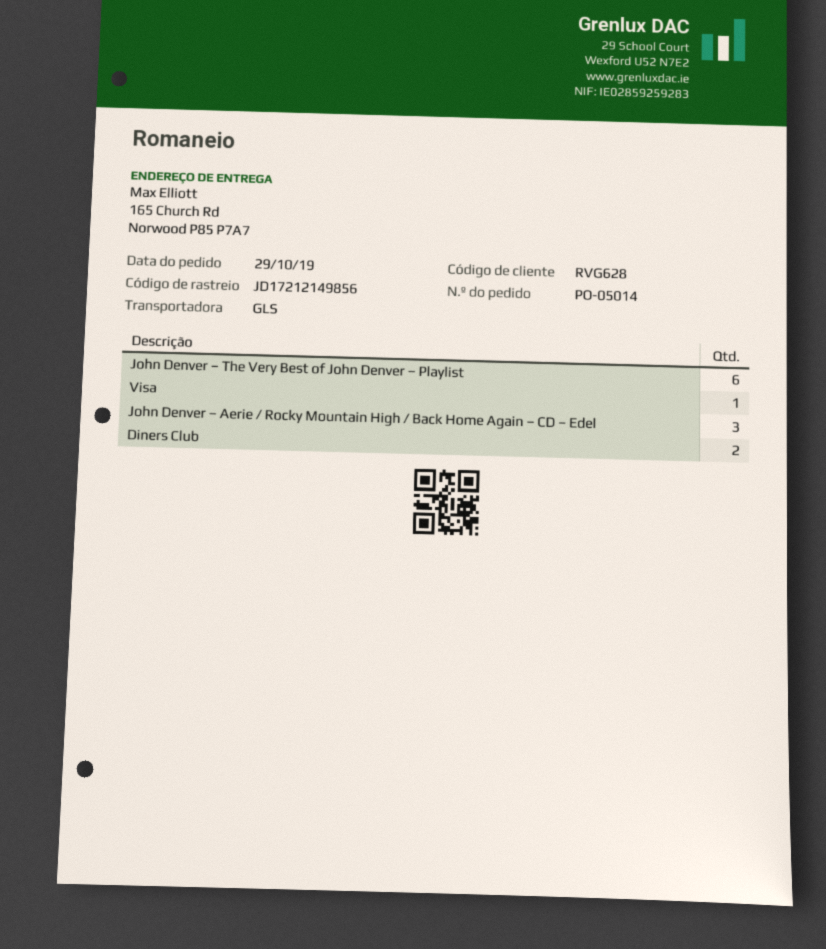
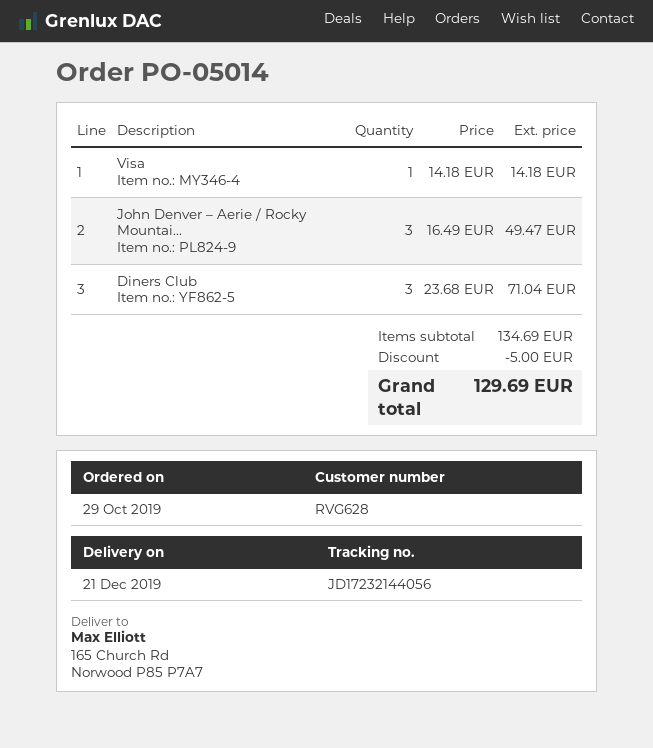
tracking number: JD17212149856 -> JD17232144056
John Denver – The Very Best of John Denver – Playlist: 6 -> none
Diners Club: 2 -> 3

